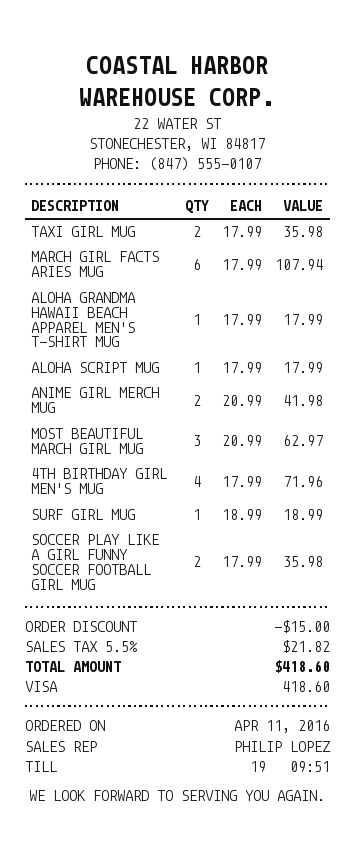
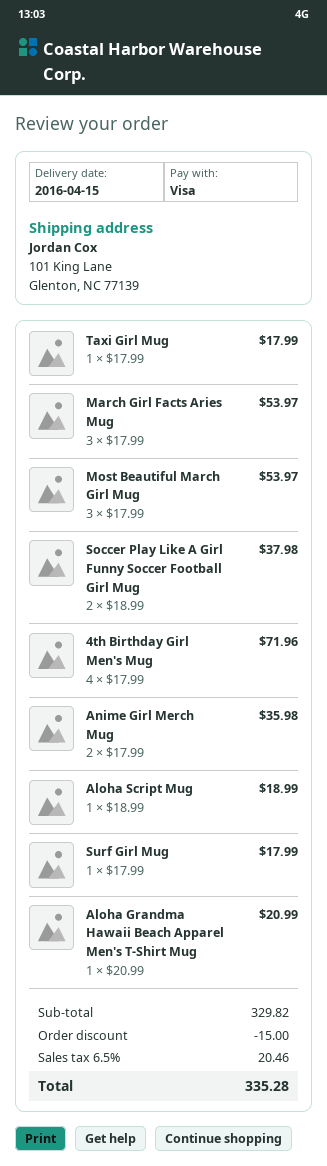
TAXI GIRL MUG: 2 x 17.99 = 35.98 -> 1 x 17.99 = 17.99
MARCH GIRL FACTS ARIES MUG: 6 x 17.99 = 107.94 -> 3 x 17.99 = 53.97
ALOHA GRANDMA HAWAII BEACH APPAREL MEN'S T-SHIRT MUG: 1 x 17.99 = 17.99 -> 1 x 20.99 = 20.99
ALOHA SCRIPT MUG: 1 x 17.99 = 17.99 -> 1 x 18.99 = 18.99
ANIME GIRL MERCH MUG: 2 x 20.99 = 41.98 -> 2 x 17.99 = 35.98
MOST BEAUTIFUL MARCH GIRL MUG: 3 x 20.99 = 62.97 -> 3 x 17.99 = 53.97
SURF GIRL MUG: 1 x 18.99 = 18.99 -> 1 x 17.99 = 17.99
SOCCER PLAY LIKE A GIRL FUNNY SOCCER FOOTBALL GIRL MUG: 2 x 17.99 = 35.98 -> 2 x 18.99 = 37.98
tax: 5.5% = 21.82 -> 6.5% = 20.46
total: 418.60 -> 335.28

